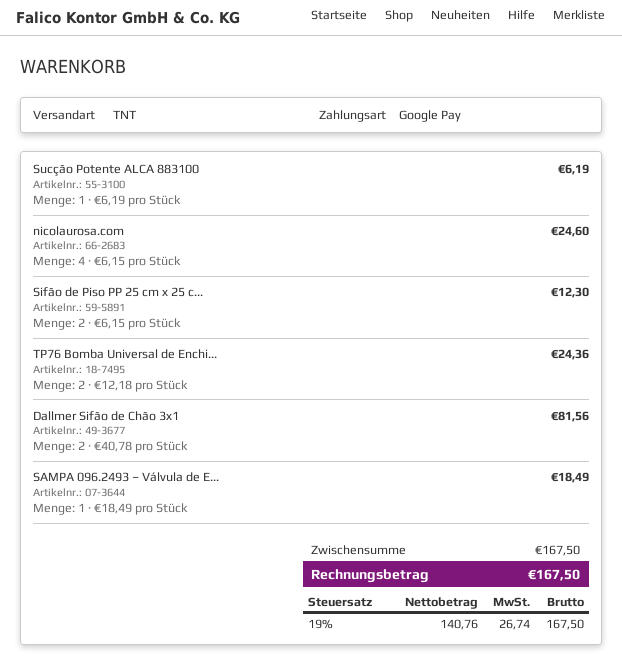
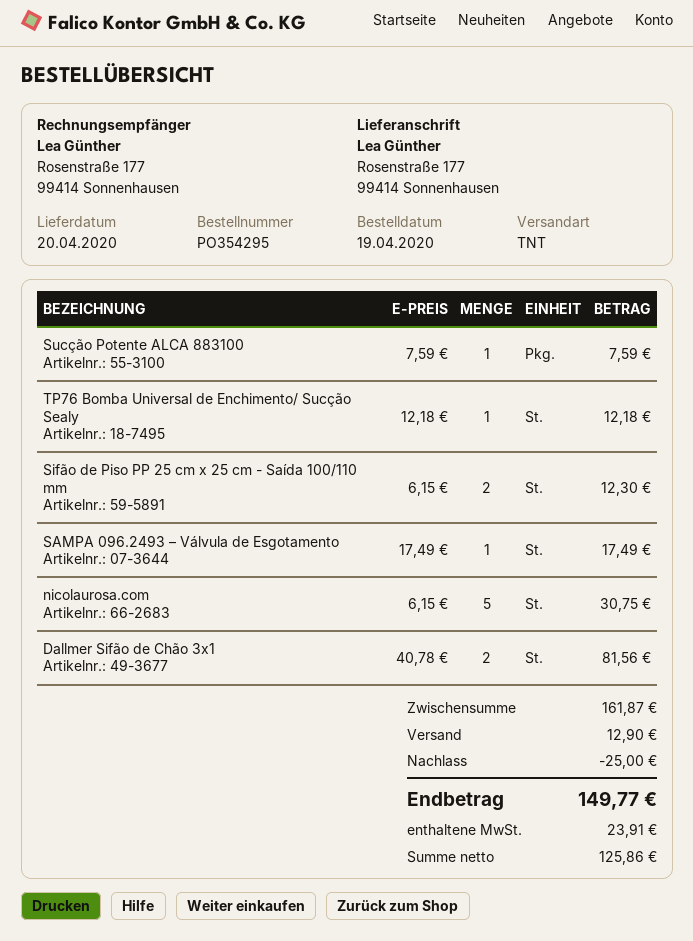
Sucção Potente ALCA 883100: 1 x 6.19 = 6.19 -> 1 x 7.59 = 7.59
nicolaurosa.com: 4 x 6.15 = 24.60 -> 5 x 6.15 = 30.75
TP76 Bomba Universal de Enchi...: 2 x 12.18 = 24.36 -> 1 x 12.18 = 12.18
SAMPA 096.2493 – Válvula de E...: 1 x 18.49 = 18.49 -> 1 x 17.49 = 17.49
subtotal: 167.50 -> 161.87
discount: none -> 25.00
shipping: none -> 12.90
net: 140.76 -> 125.86
tax: 26.74 -> 23.91
total: 167.50 -> 149.77

